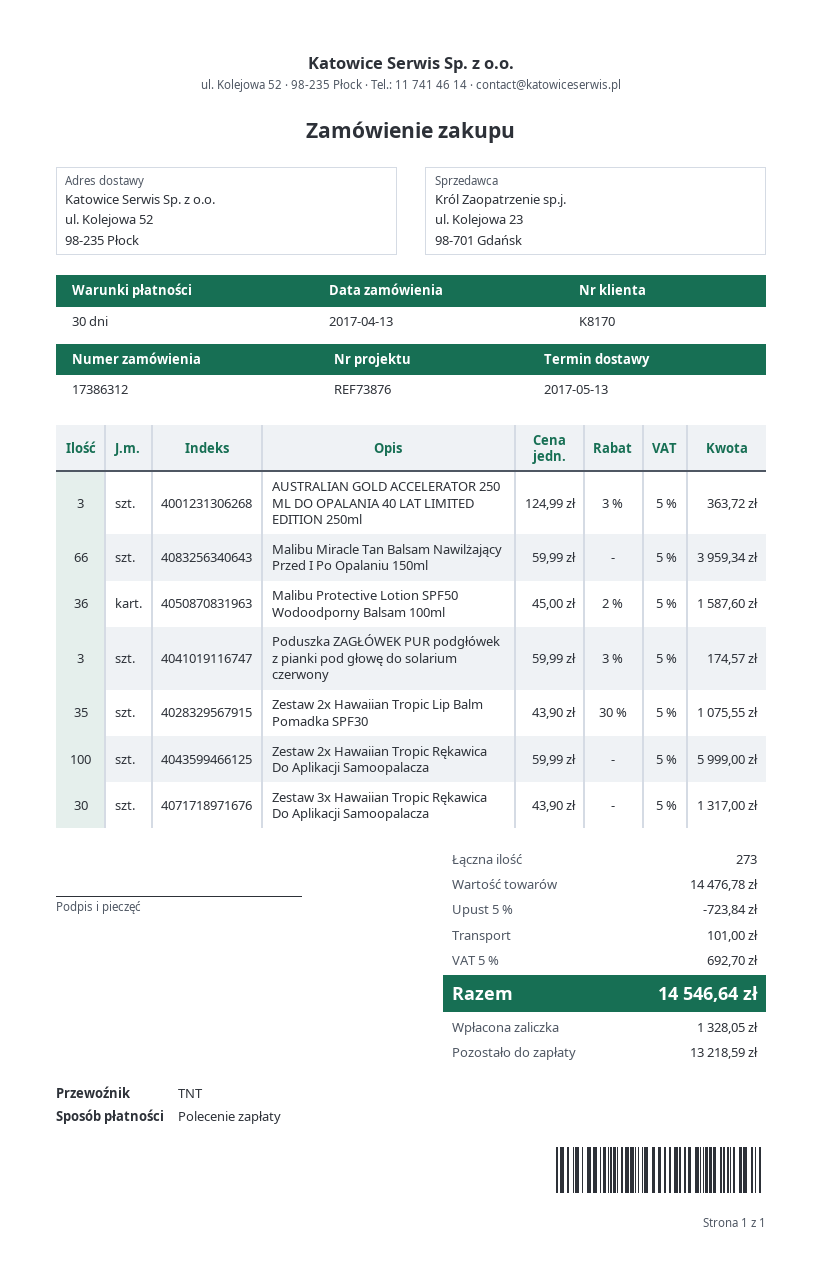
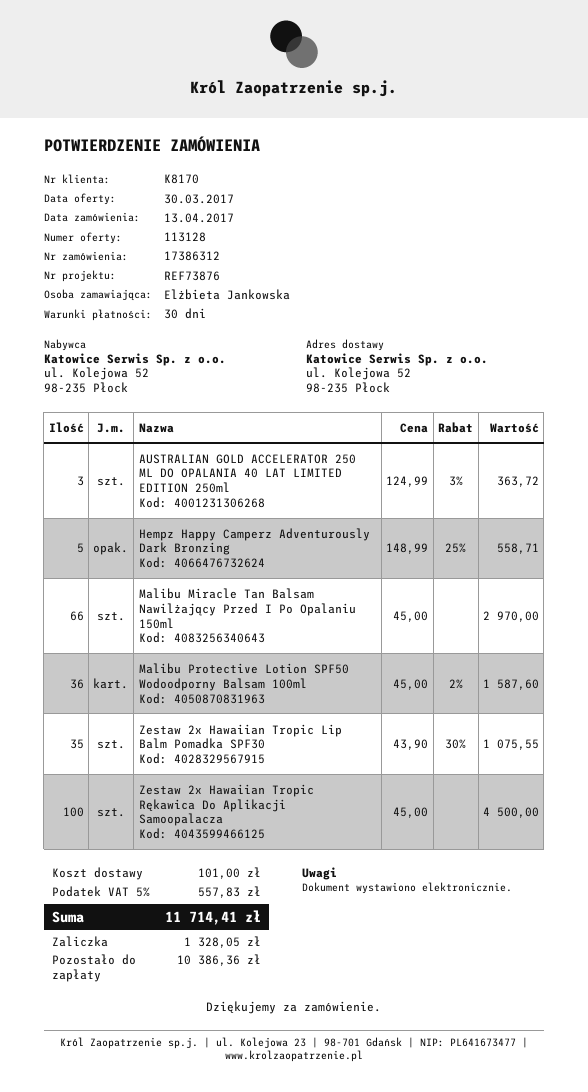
Malibu Miracle Tan Balsam Nawilżający Przed I Po Opalaniu 150ml: 66 x 59.99 = 3959.34 -> 66 x 45.00 = 2970.00
Poduszka ZAGŁÓWEK PUR podgłówek z pianki pod głowę do solarium czerwony: 3 x 59.99 - 3% = 174.57 -> none
Zestaw 2x Hawaiian Tropic Rękawica Do Aplikacji Samoopalacza: 100 x 59.99 = 5999.00 -> 100 x 45.00 = 4500.00
Zestaw 3x Hawaiian Tropic Rękawica Do Aplikacji Samoopalacza: 30 x 43.90 = 1317.00 -> none
Hempz Happy Camperz Adventurously Dark Bronzing: none -> 5 x 148.99 - 25% = 558.71
discount: 5% = 723.84 -> none
tax: 5% = 692.70 -> 5% = 557.83
total: 14546.64 -> 11714.41
balance: 13218.59 -> 10386.36

